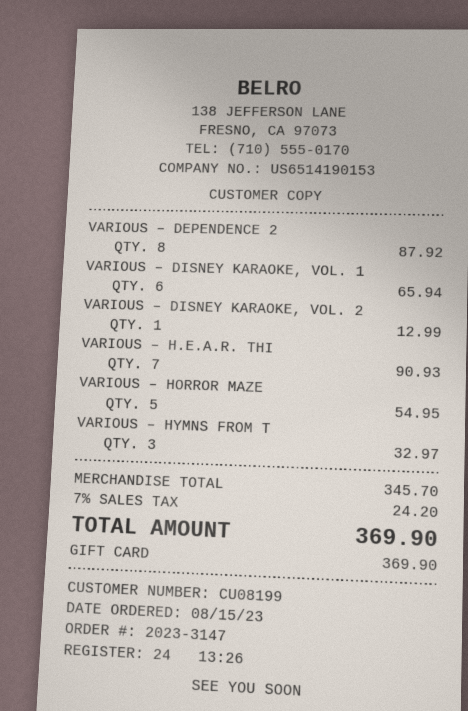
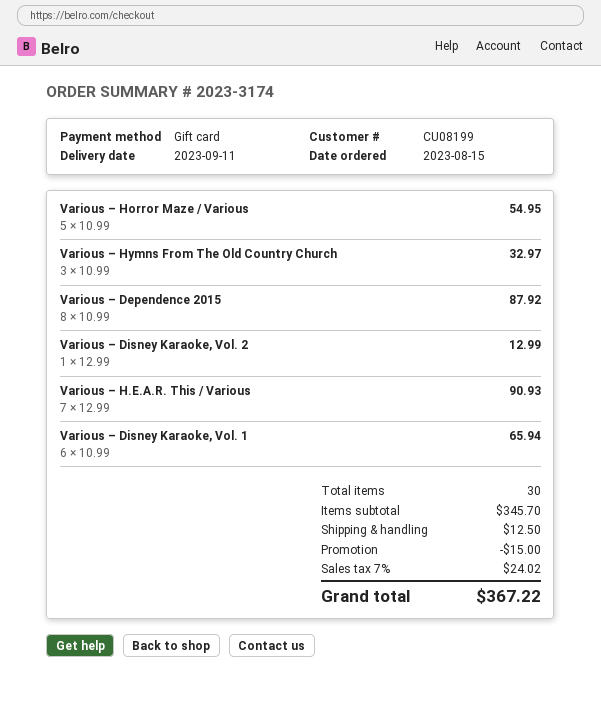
order number: 2023-3147 -> 2023-3174
discount: none -> 15.00
shipping: none -> 12.50
tax: 7% = 24.20 -> 7% = 24.02
total: 369.90 -> 367.22

